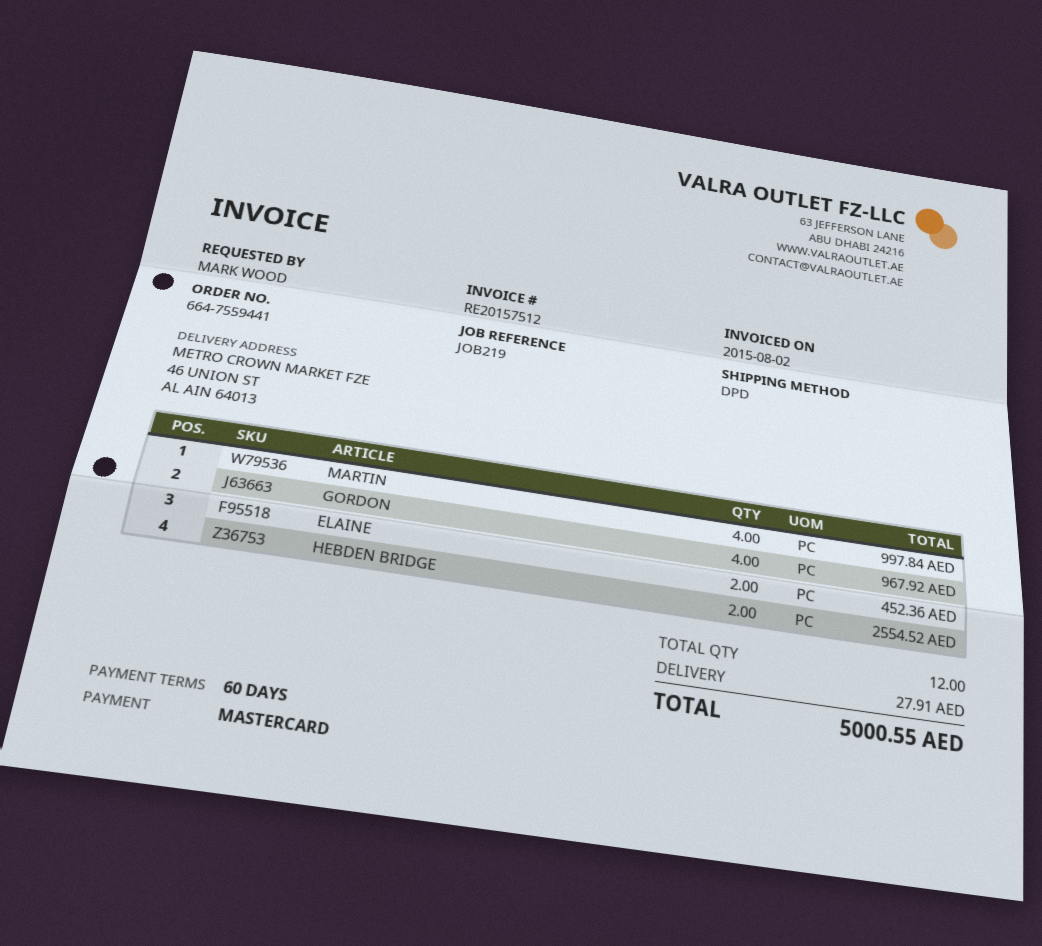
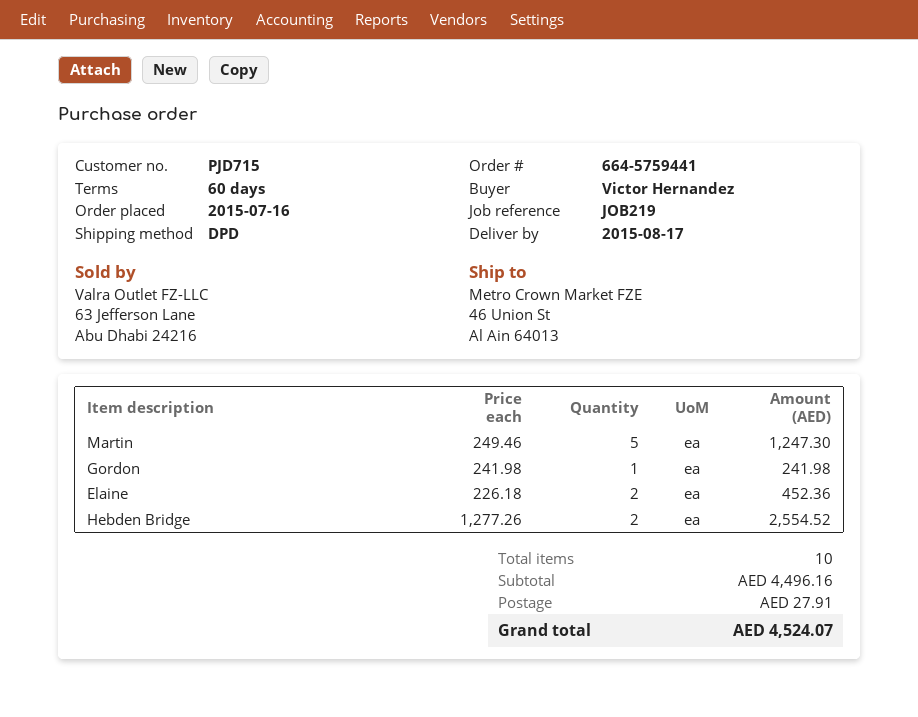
order number: 664-7559441 -> 664-5759441
ordered by: MARK WOOD -> Victor Hernandez
MARTIN: 4 for 997.84 -> 5 for 1247.30
GORDON: 4 for 967.92 -> 1 for 241.98
total quantity: 12 -> 10
total: 5000.55 -> 4524.07

